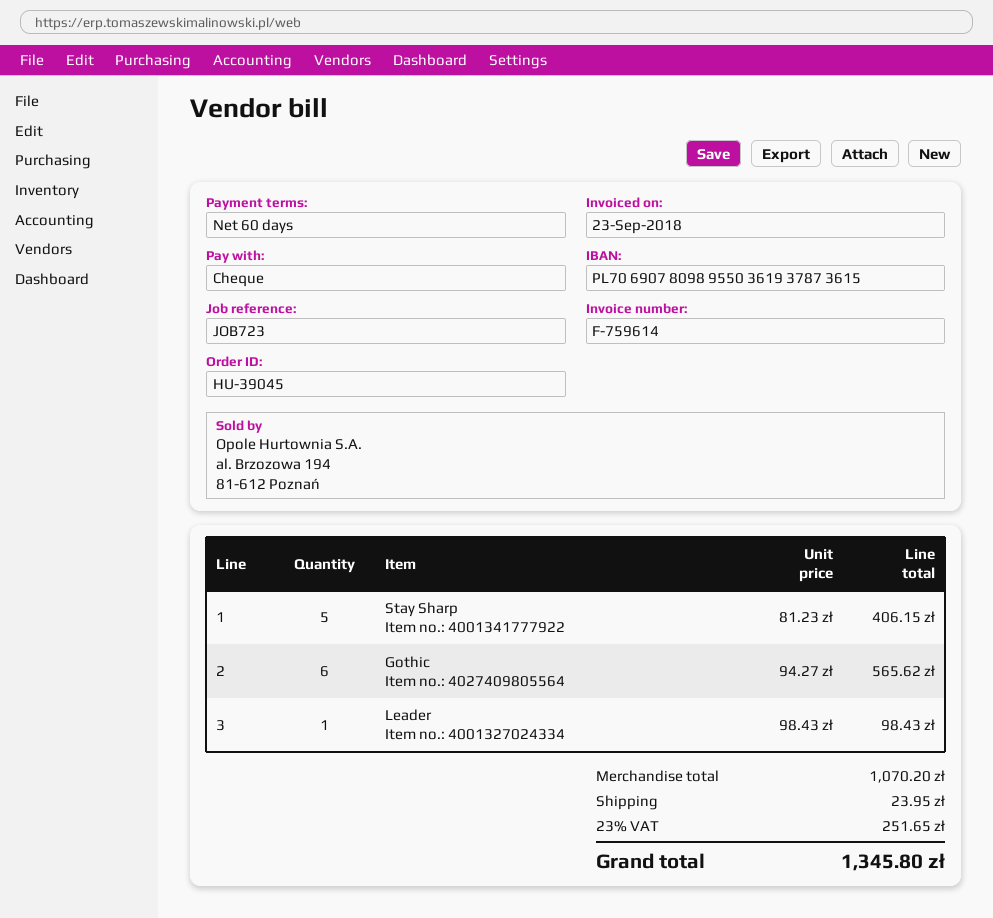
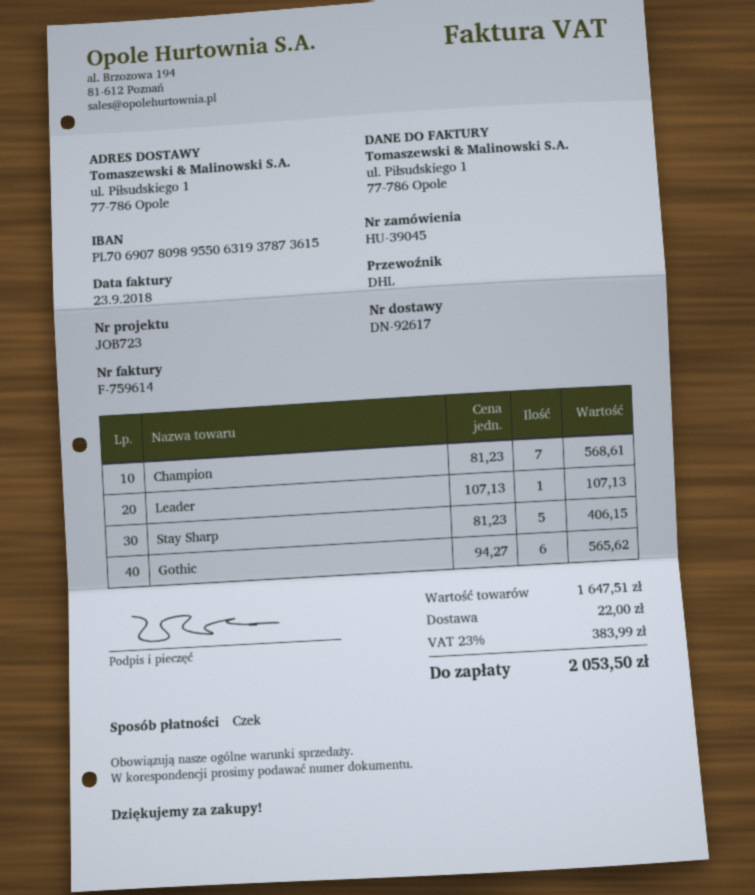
bank account: PL70690780989550361937873615 -> PL70690780989550631937873615
Leader: 1 x 98.43 = 98.43 -> 1 x 107.13 = 107.13
Champion: none -> 7 x 81.23 = 568.61
subtotal: 1070.20 -> 1647.51
shipping: 23.95 -> 22.00
tax: 23% = 251.65 -> 23% = 383.99
total: 1345.80 -> 2053.50

